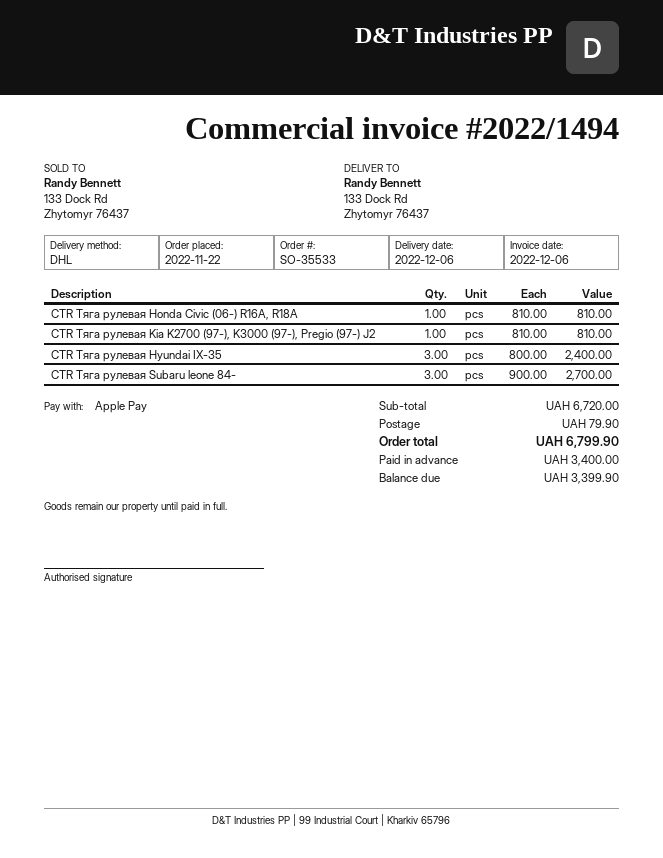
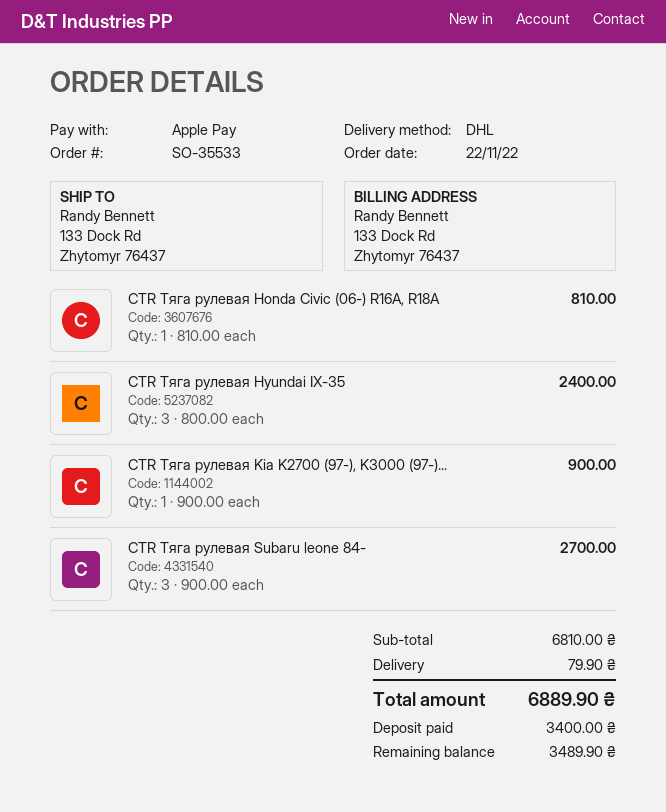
CTR Тяга рулевая Kia K2700 (97-), K3000 (97-), Pregio (97-) J2: 1 x 810.00 = 810.00 -> 1 x 900.00 = 900.00
subtotal: 6720.00 -> 6810.00
total: 6799.90 -> 6889.90
balance: 3399.90 -> 3489.90

